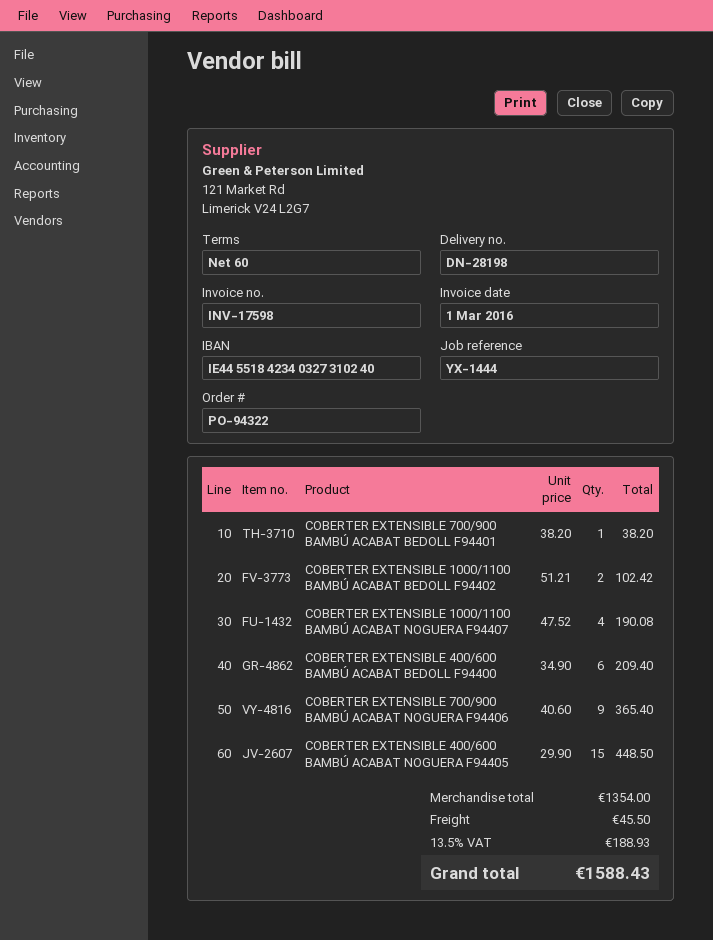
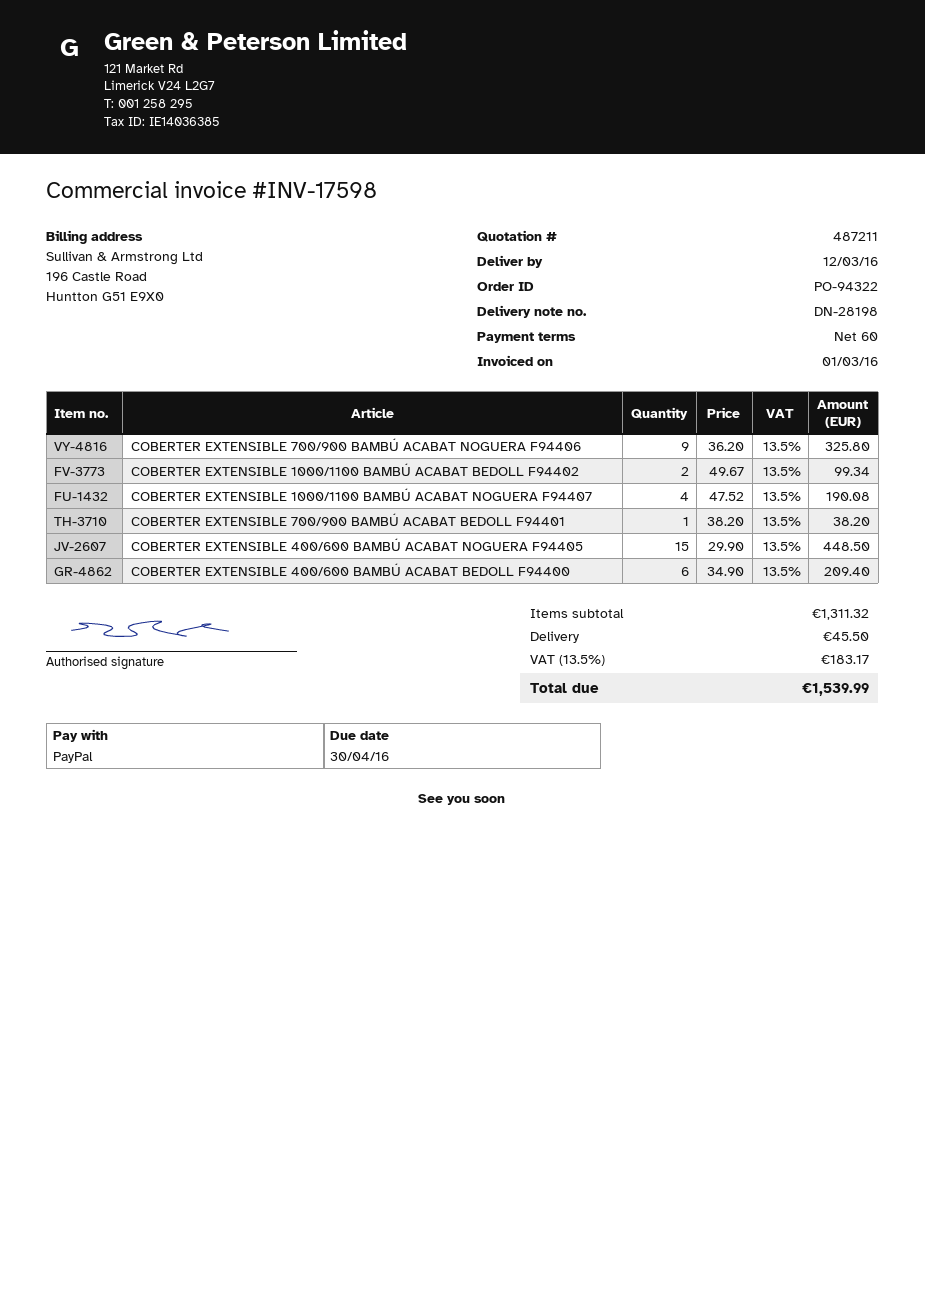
COBERTER EXTENSIBLE 1000/1100 BAMBÚ ACABAT BEDOLL F94402: 2 x 51.21 = 102.42 -> 2 x 49.67 = 99.34
COBERTER EXTENSIBLE 700/900 BAMBÚ ACABAT NOGUERA F94406: 9 x 40.60 = 365.40 -> 9 x 36.20 = 325.80
subtotal: 1354.00 -> 1311.32
tax: 13.5% = 188.93 -> 13.5% = 183.17
total: 1588.43 -> 1539.99

